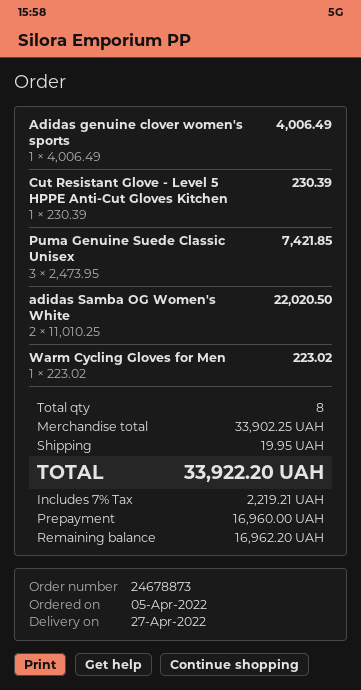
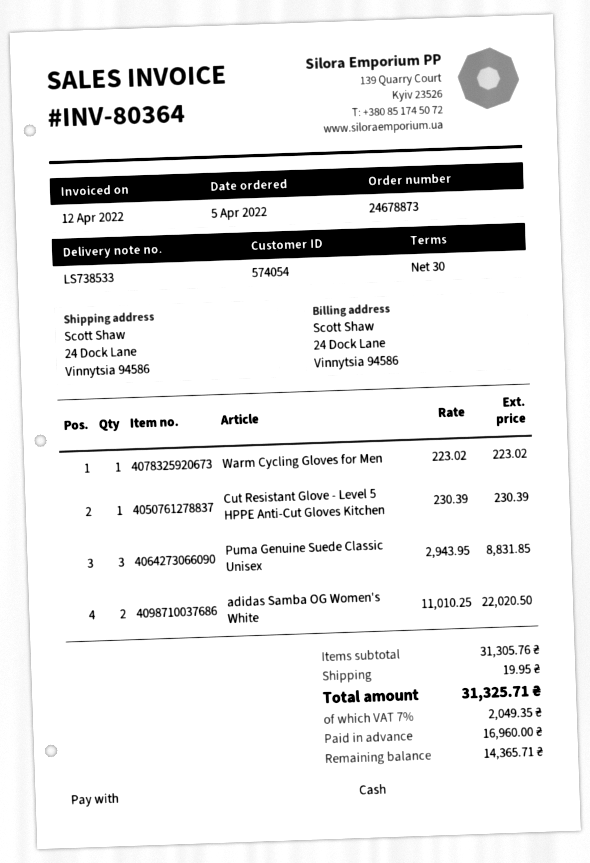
Adidas genuine clover women's sports: 1 x 4006.49 = 4006.49 -> none
Puma Genuine Suede Classic Unisex: 3 x 2473.95 = 7421.85 -> 3 x 2943.95 = 8831.85
subtotal: 33902.25 -> 31305.76
tax: 7% = 2219.21 -> 7% = 2049.35
total: 33922.20 -> 31325.71
balance: 16962.20 -> 14365.71

